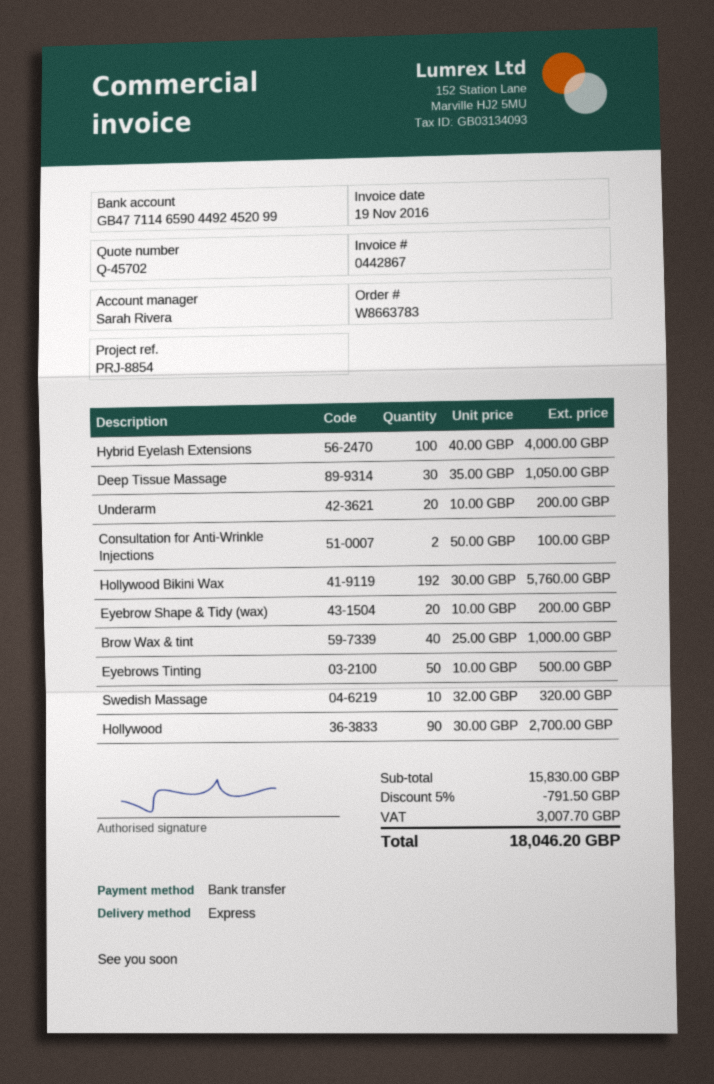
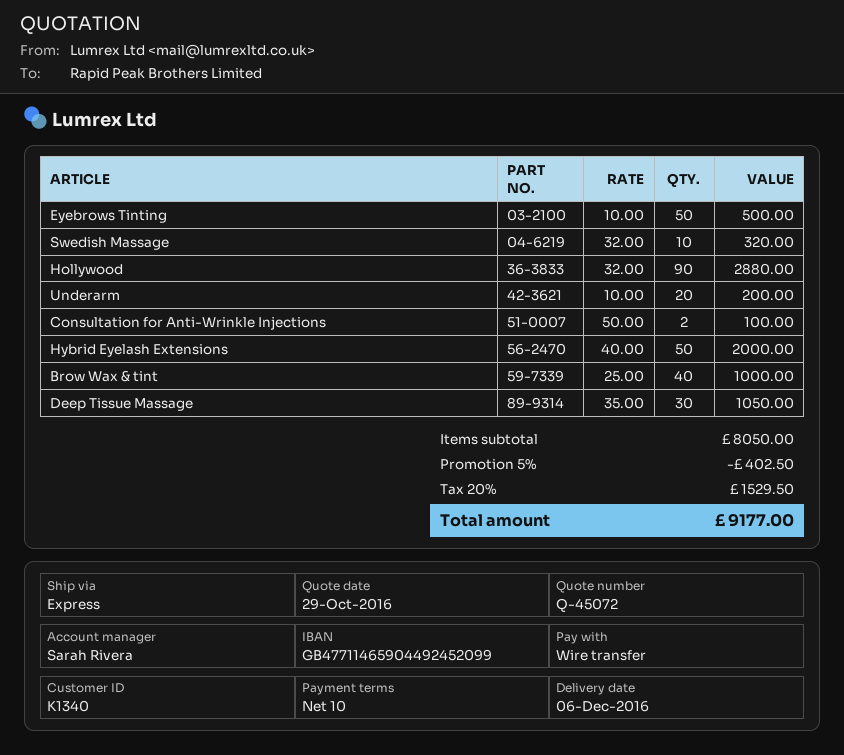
quote number: Q-45702 -> Q-45072
Hybrid Eyelash Extensions: 100 x 40.00 = 4000.00 -> 50 x 40.00 = 2000.00
Hollywood Bikini Wax: 192 x 30.00 = 5760.00 -> none
Eyebrow Shape & Tidy (wax): 20 x 10.00 = 200.00 -> none
Hollywood: 90 x 30.00 = 2700.00 -> 90 x 32.00 = 2880.00
subtotal: 15830.00 -> 8050.00
discount: 5% = 791.50 -> 5% = 402.50
tax: 3007.70 -> 1529.50
total: 18046.20 -> 9177.00

